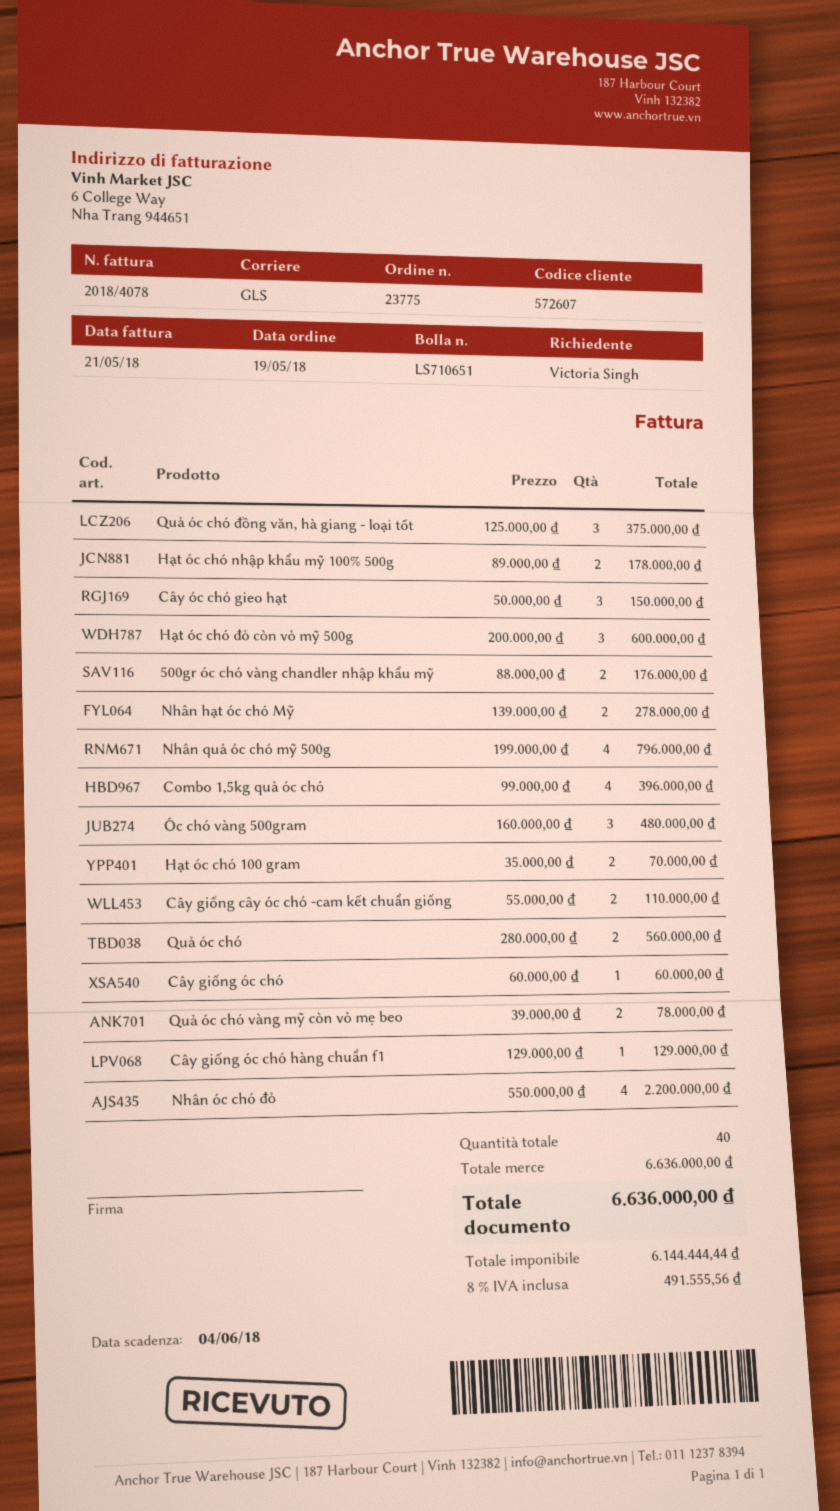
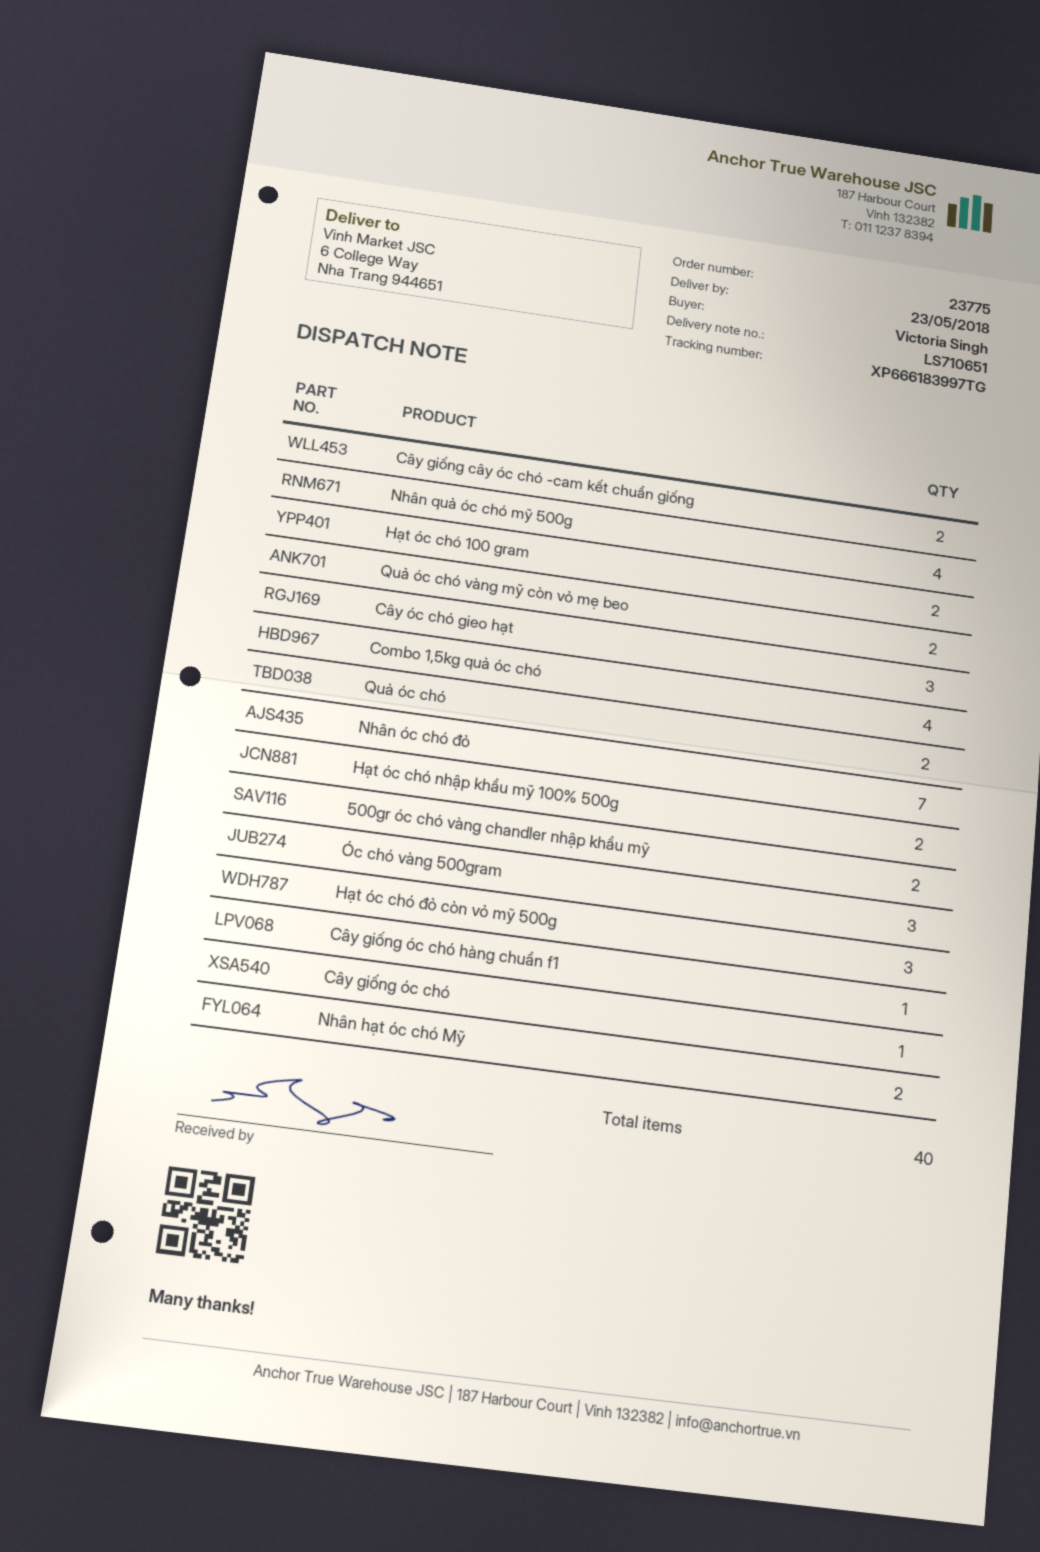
Quả óc chó đồng văn, hà giang - loại tốt: 3 -> none
Nhân óc chó đỏ: 4 -> 7

